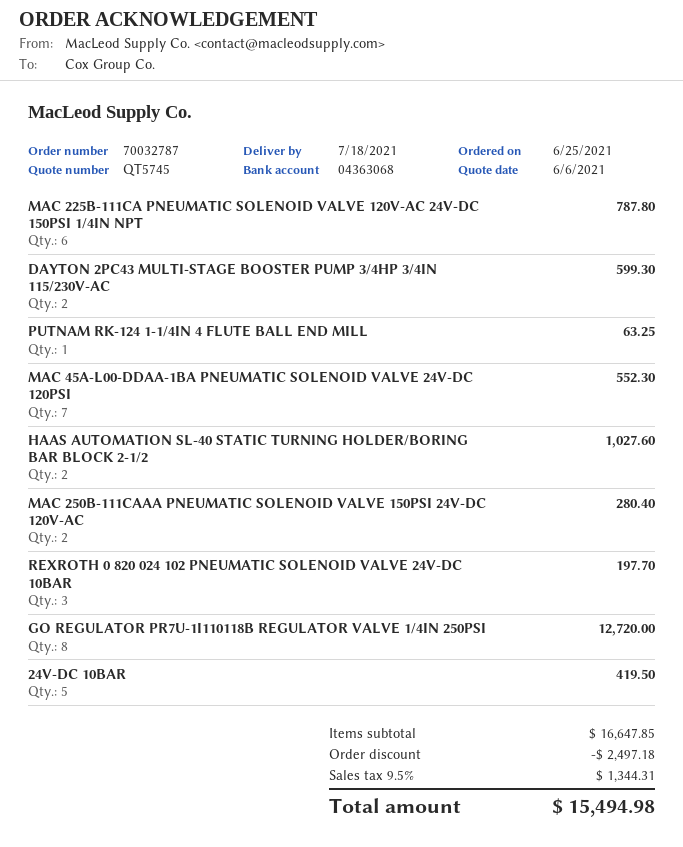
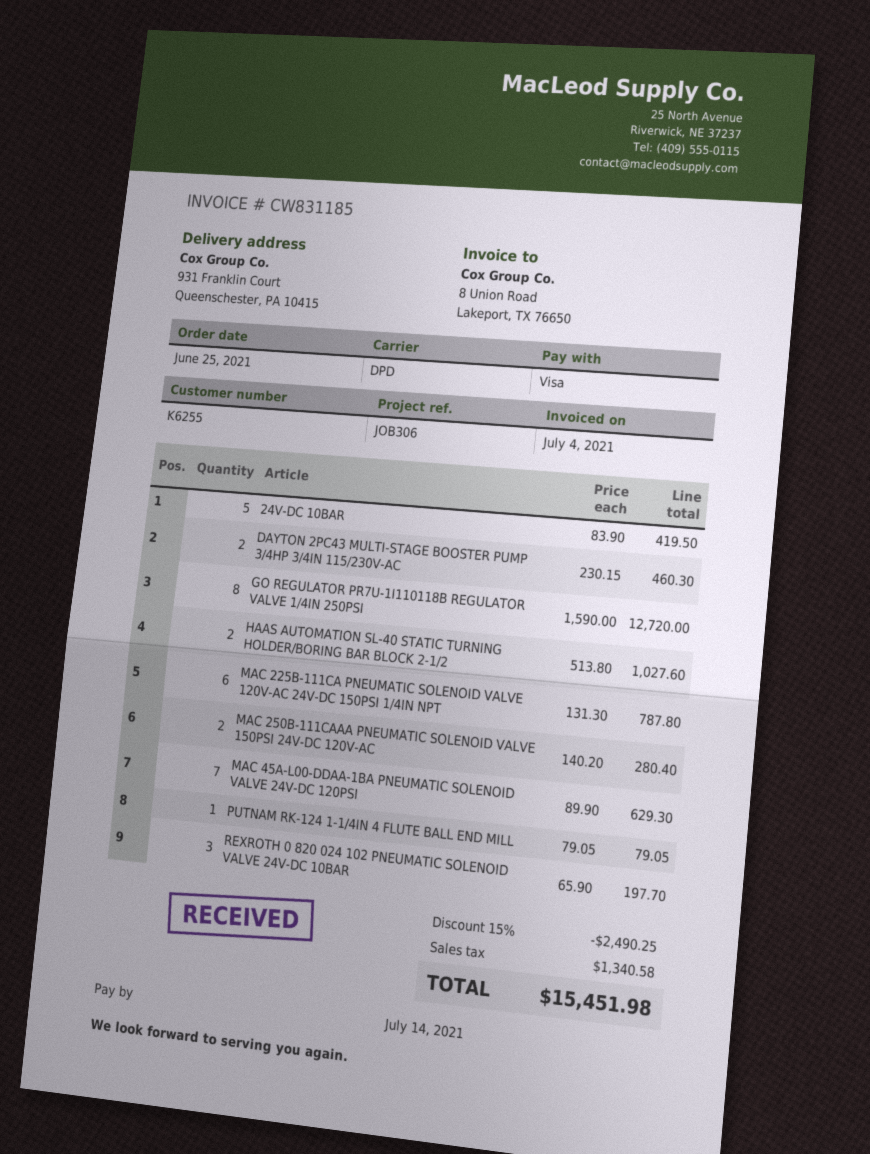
DAYTON 2PC43 MULTI-STAGE BOOSTER PUMP 3/4HP 3/4IN 115/230V-AC: 2 for 599.30 -> 2 for 460.30
PUTNAM RK-124 1-1/4IN 4 FLUTE BALL END MILL: 1 for 63.25 -> 1 for 79.05
MAC 45A-L00-DDAA-1BA PNEUMATIC SOLENOID VALVE 24V-DC 120PSI: 7 for 552.30 -> 7 for 629.30
discount: 2497.18 -> 2490.25
tax: 1344.31 -> 1340.58
total: 15494.98 -> 15451.98

